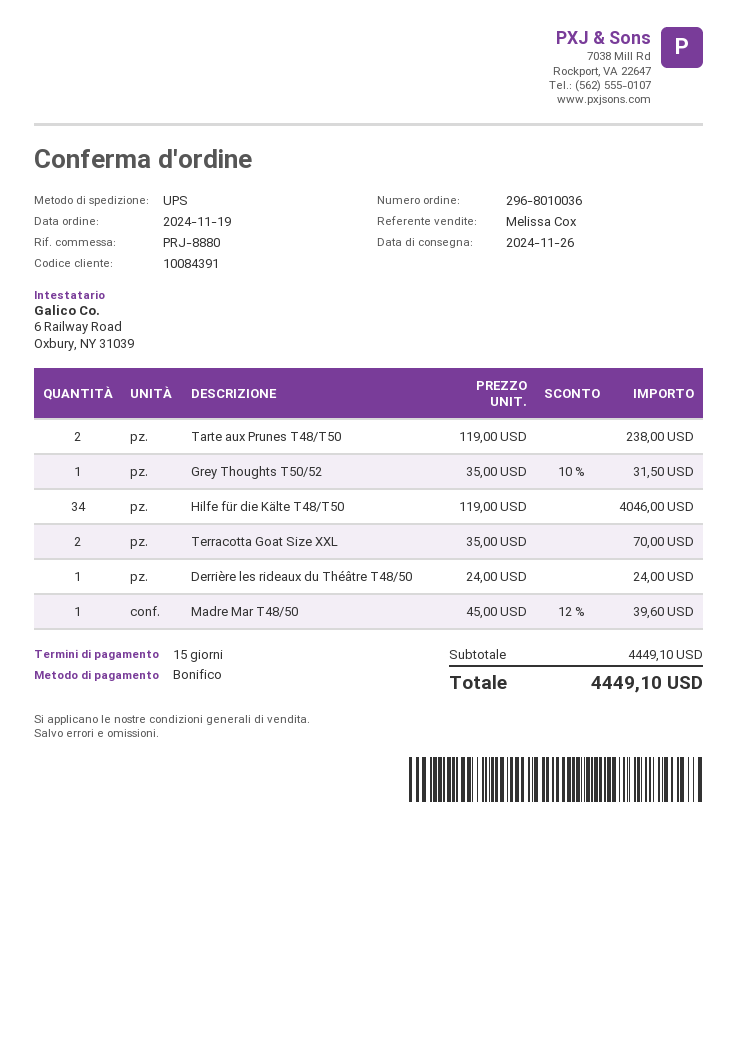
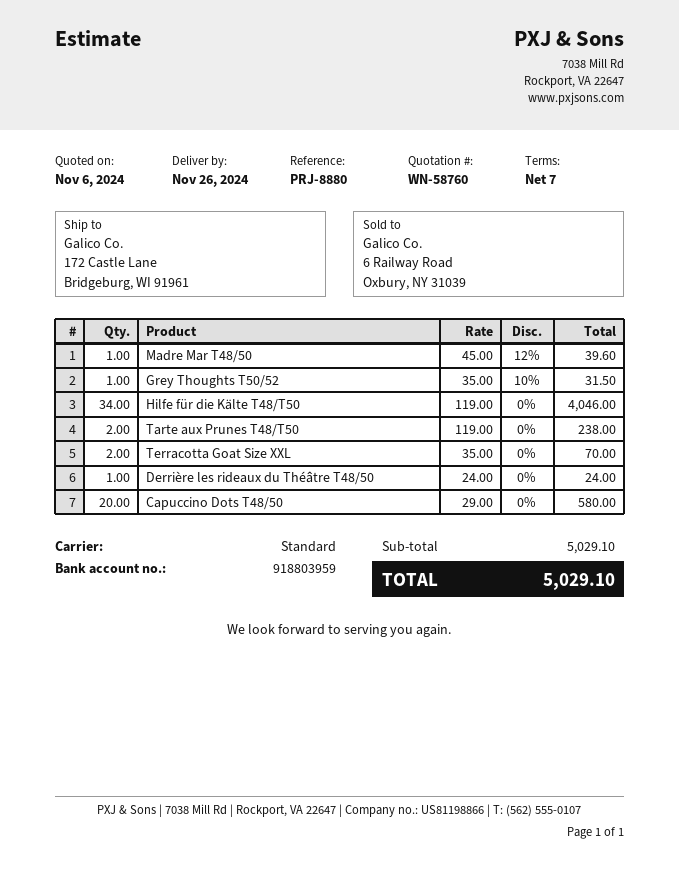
payment terms: 15 days -> 7 days
shipping method: UPS -> standard
Capuccino Dots T48/50: none -> 20 x 29.00 = 580.00
subtotal: 4449.10 -> 5029.10
total: 4449.10 -> 5029.10

